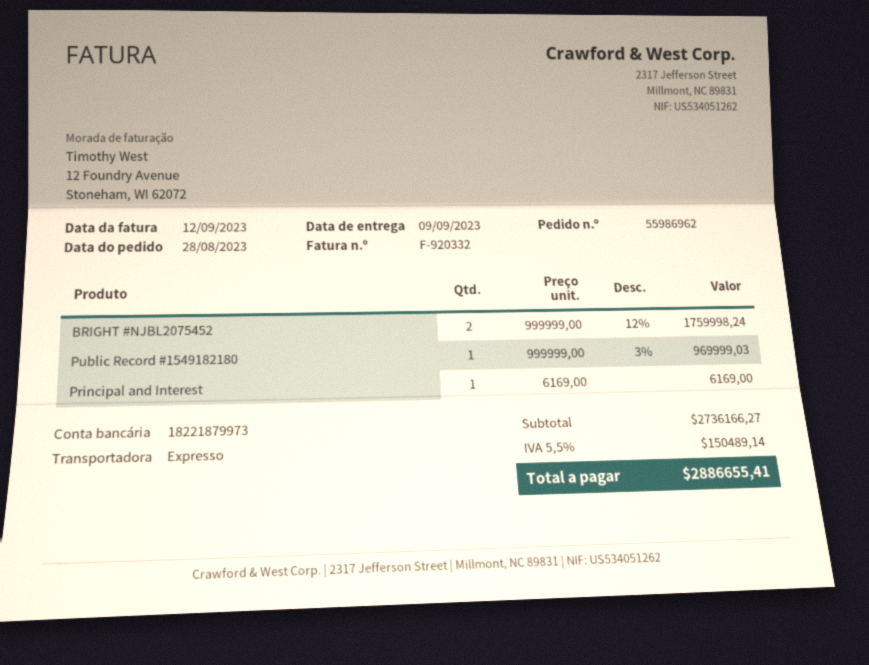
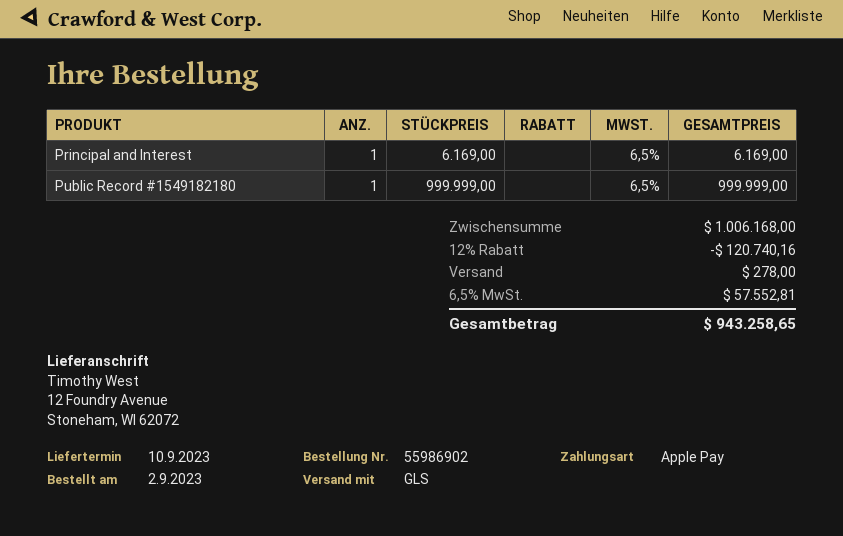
order number: 55986962 -> 55986902
order date: 2023-08-28 -> 2023-09-02
delivery date: 2023-09-09 -> 2023-09-10
shipping method: express -> GLS
BRIGHT #NJBL2075452: 2 x 999999.00 - 12% = 1759998.24 -> none
Public Record #1549182180: 1 x 999999.00 - 3% = 969999.03 -> 1 x 999999.00 = 999999.00
subtotal: 2736166.27 -> 1006168.00
discount: none -> 12% = 120740.16
shipping: none -> 278.00
tax: 5.5% = 150489.14 -> 6.5% = 57552.81
total: 2886655.41 -> 943258.65

